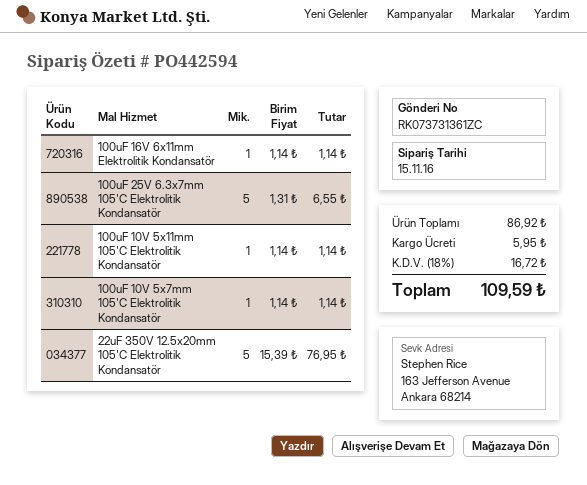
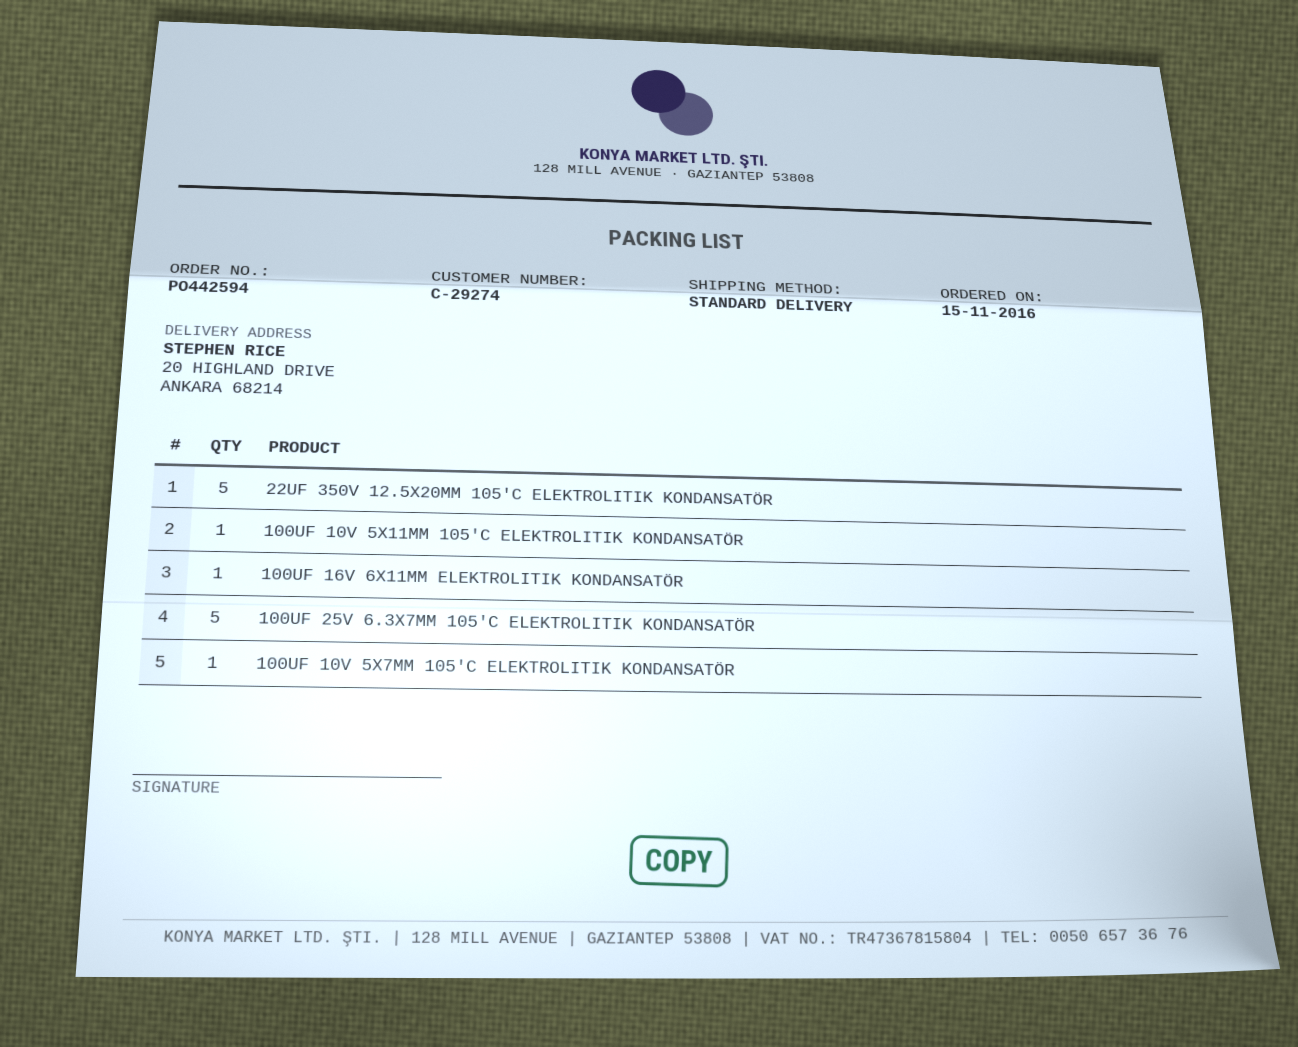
ship to: 163 Jefferson Avenue, Ankara 68214 -> 20 HIGHLAND DRIVE, ANKARA 68214

